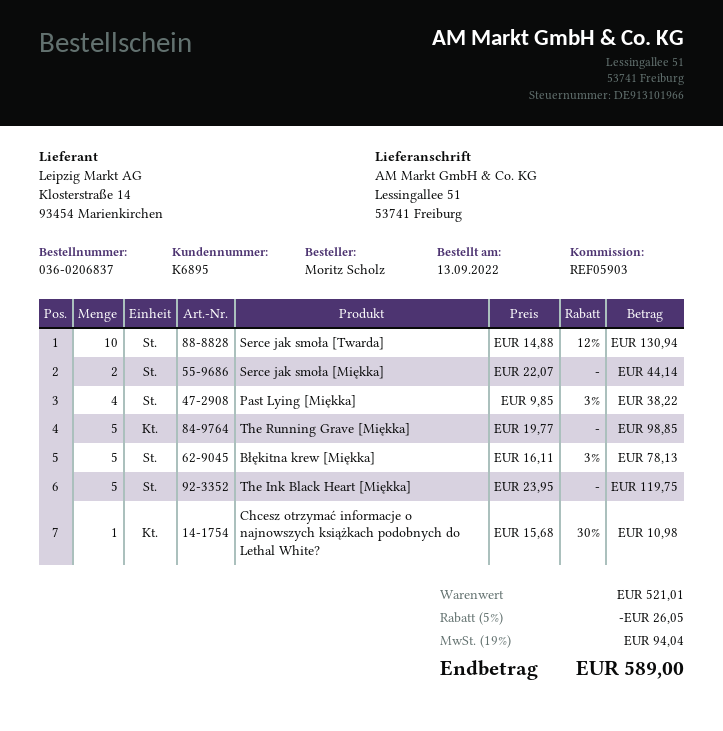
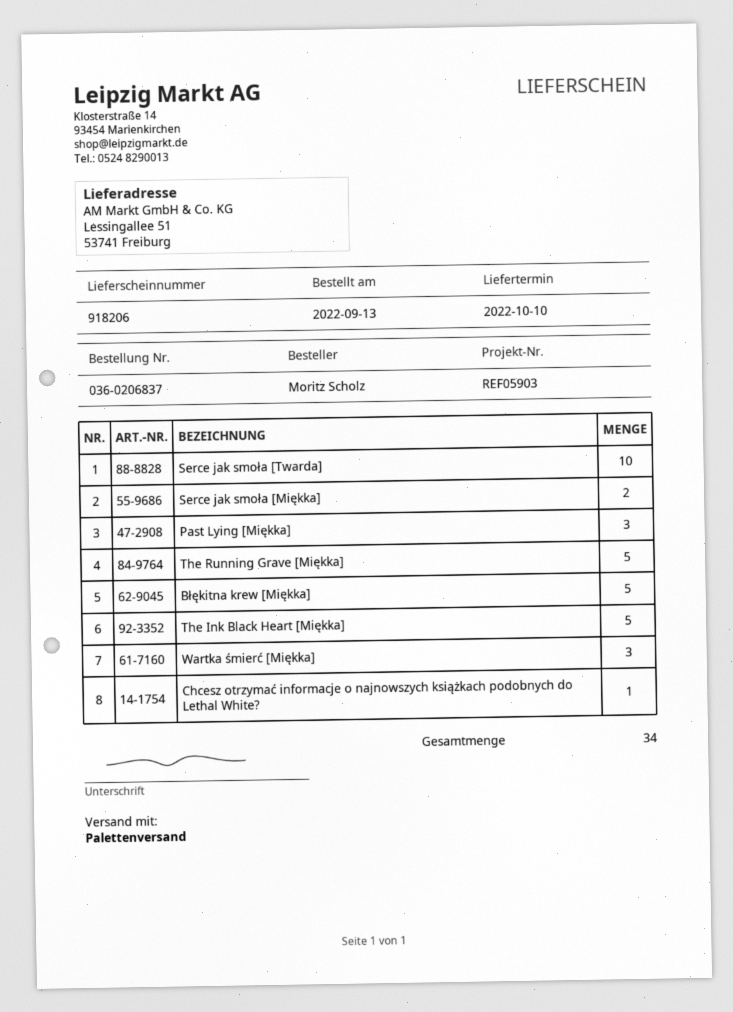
Past Lying [Miękka]: 4 -> 3
Wartka śmierć [Miękka]: none -> 3

